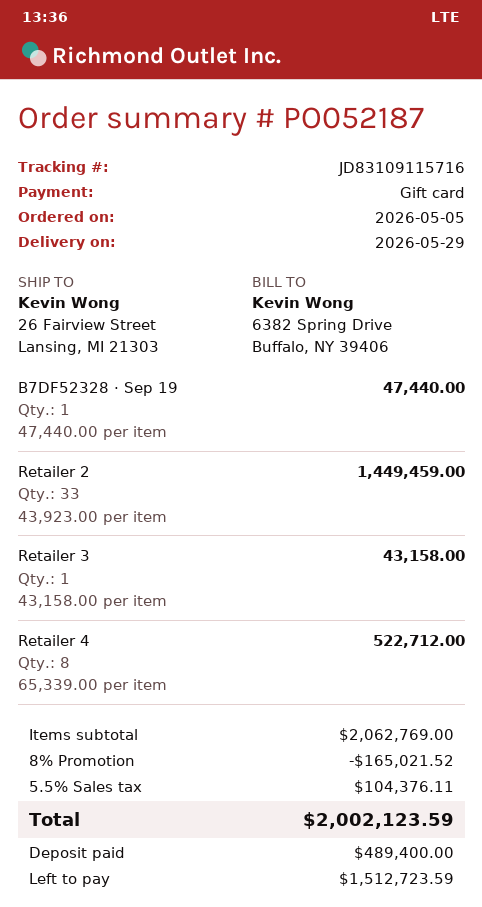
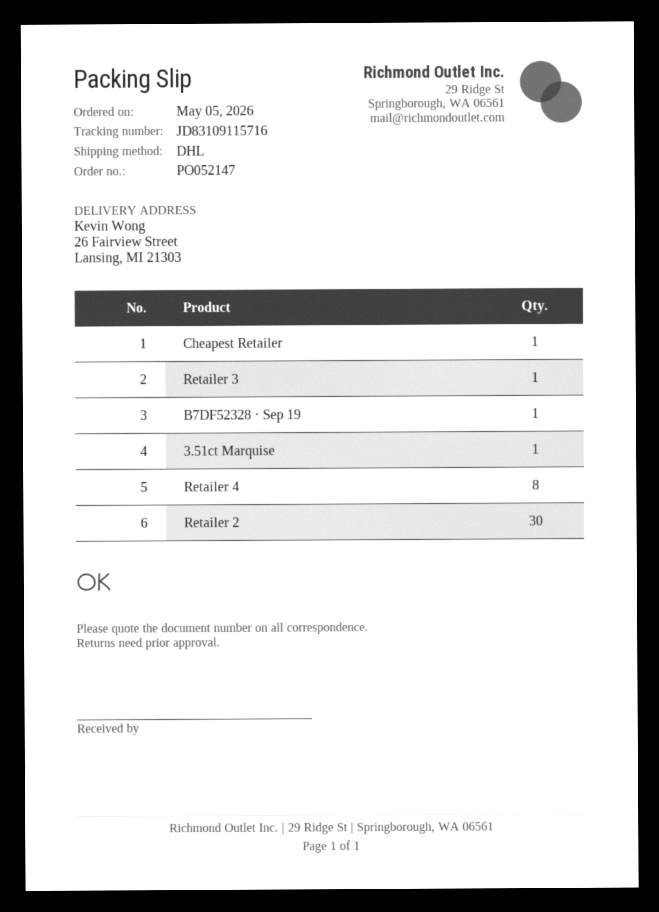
order number: PO052187 -> PO052147
Retailer 2: 33 -> 30
Cheapest Retailer: none -> 1
3.51ct Marquise: none -> 1

